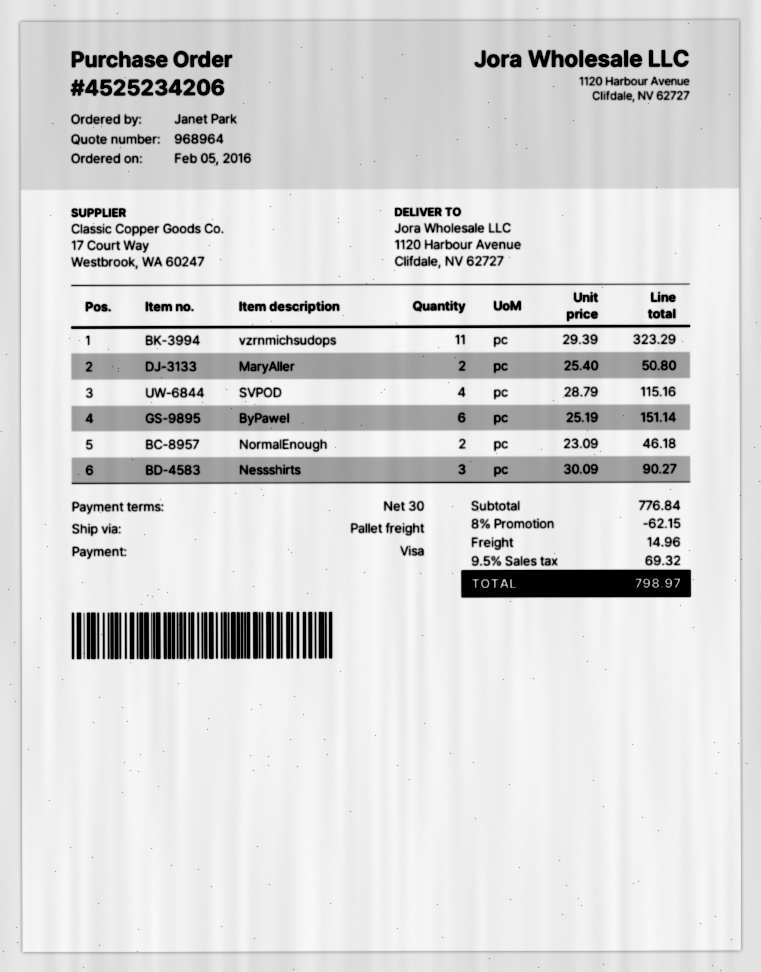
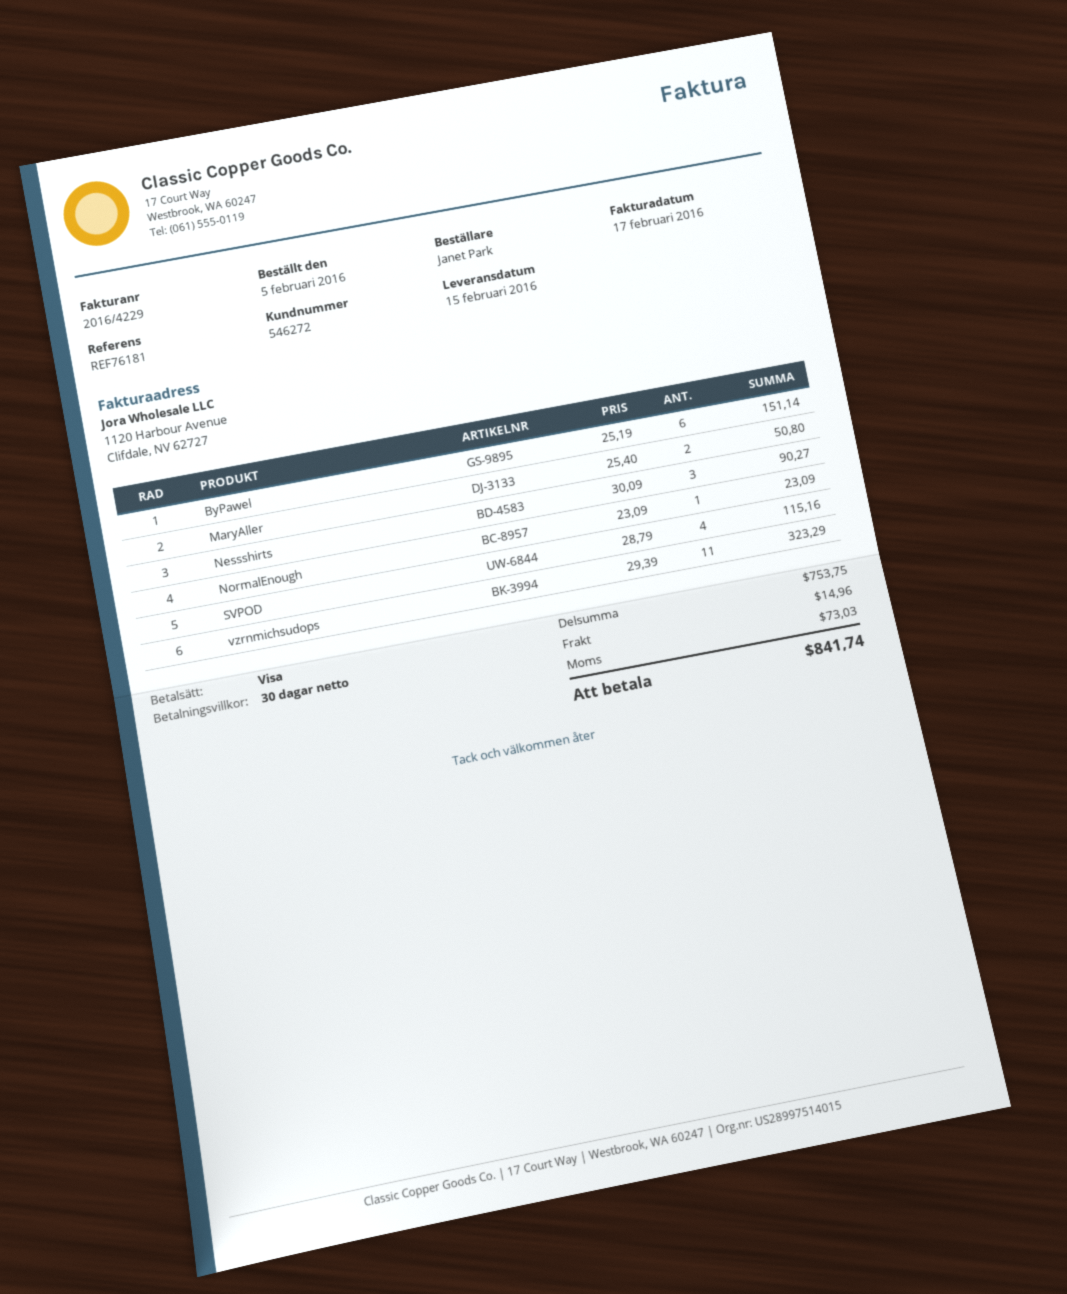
NormalEnough: 2 x 23.09 = 46.18 -> 1 x 23.09 = 23.09
subtotal: 776.84 -> 753.75
discount: 8% = 62.15 -> none
tax: 69.32 -> 73.03
total: 798.97 -> 841.74

